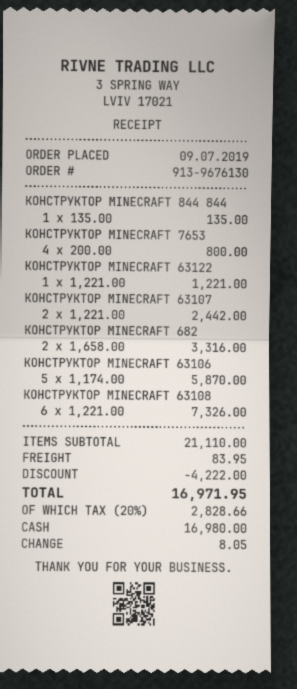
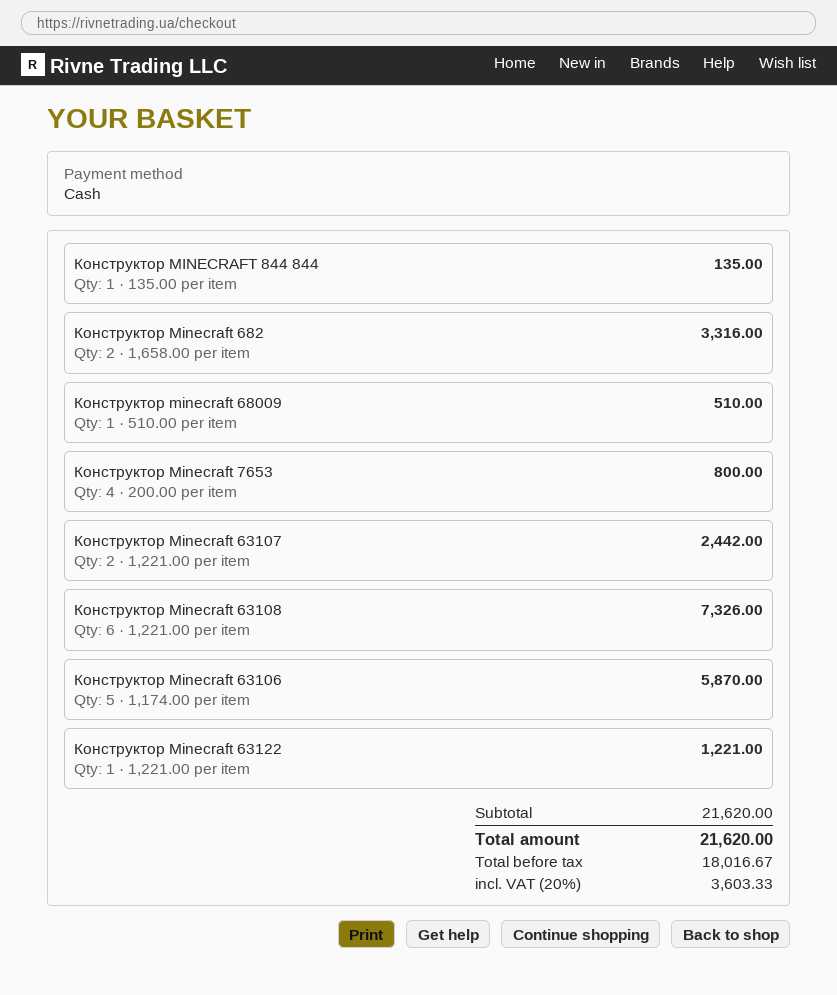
Конструктор minecraft 68009: none -> 1 x 510.00 = 510.00
subtotal: 21110.00 -> 21620.00
discount: 4222.00 -> none
shipping: 83.95 -> none
tax: 20% = 2828.66 -> 20% = 3603.33
total: 16971.95 -> 21620.00

